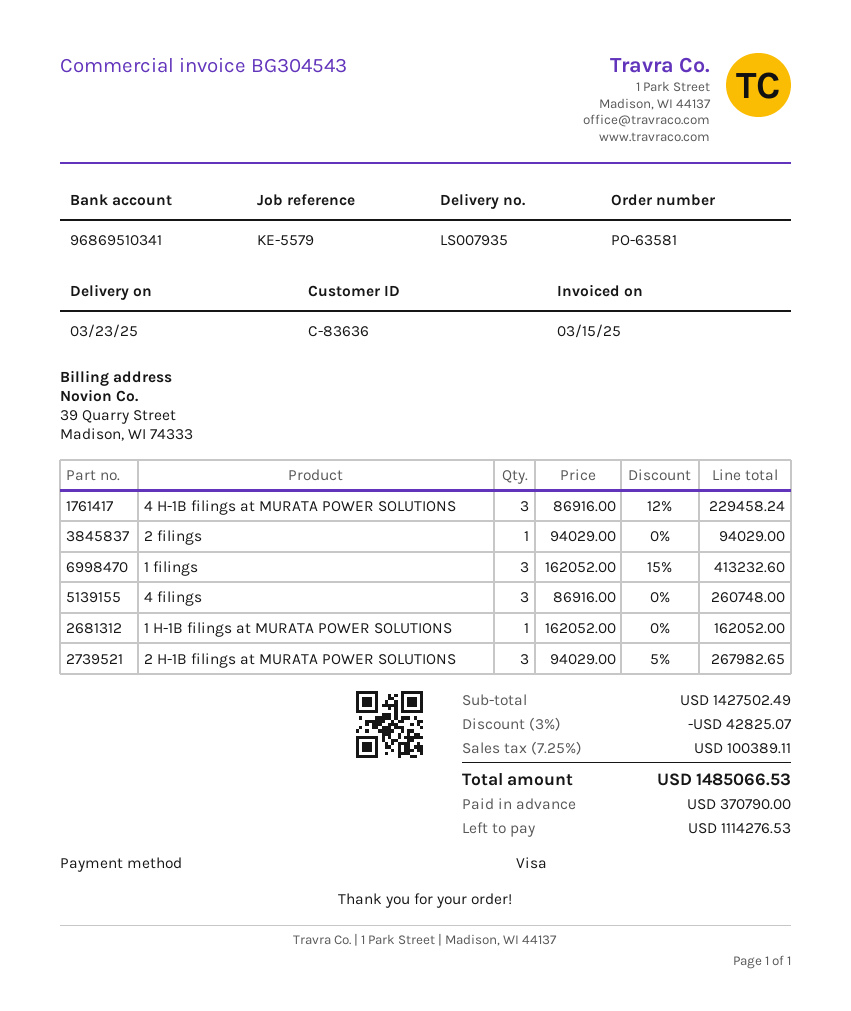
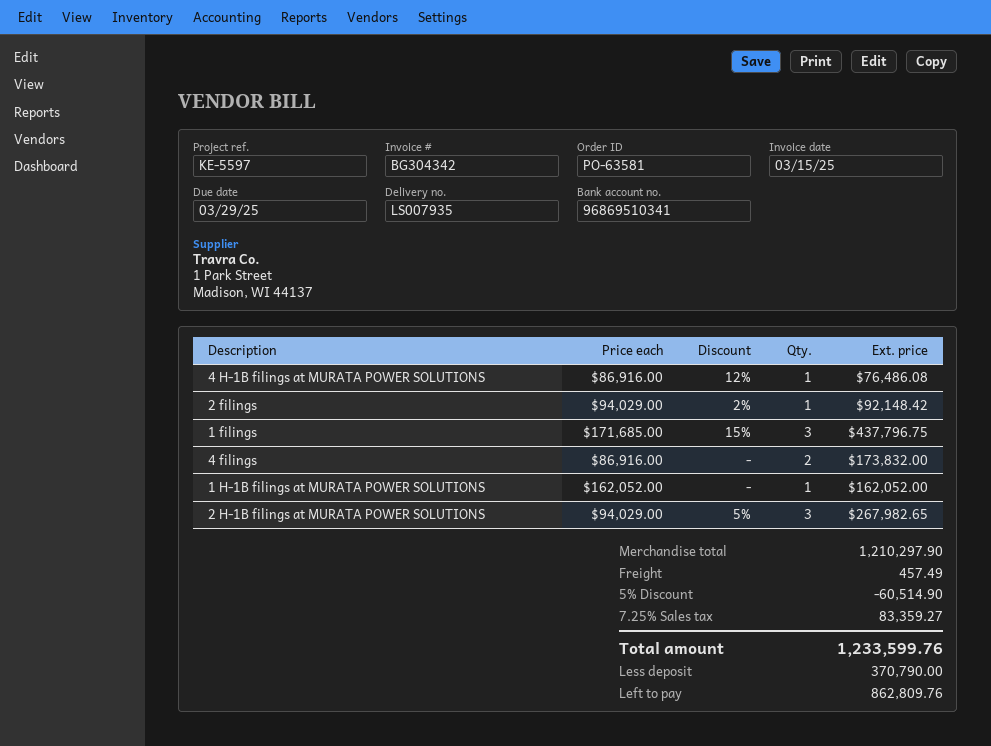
invoice number: BG304543 -> BG304342
reference: KE-5579 -> KE-5597
4 H-1B filings at MURATA POWER SOLUTIONS: 3 x 86916.00 - 12% = 229458.24 -> 1 x 86916.00 - 12% = 76486.08
2 filings: 1 x 94029.00 = 94029.00 -> 1 x 94029.00 - 2% = 92148.42
1 filings: 3 x 162052.00 - 15% = 413232.60 -> 3 x 171685.00 - 15% = 437796.75
4 filings: 3 x 86916.00 = 260748.00 -> 2 x 86916.00 = 173832.00
subtotal: 1427502.49 -> 1210297.90
discount: 3% = 42825.07 -> 5% = 60514.90
shipping: none -> 457.49
tax: 7.25% = 100389.11 -> 7.25% = 83359.27
total: 1485066.53 -> 1233599.76
balance: 1114276.53 -> 862809.76

